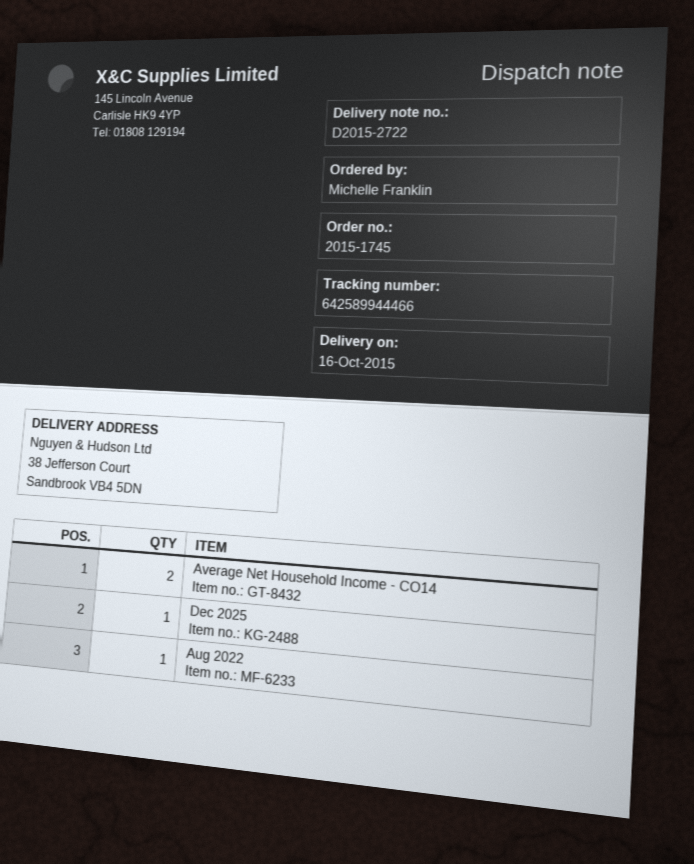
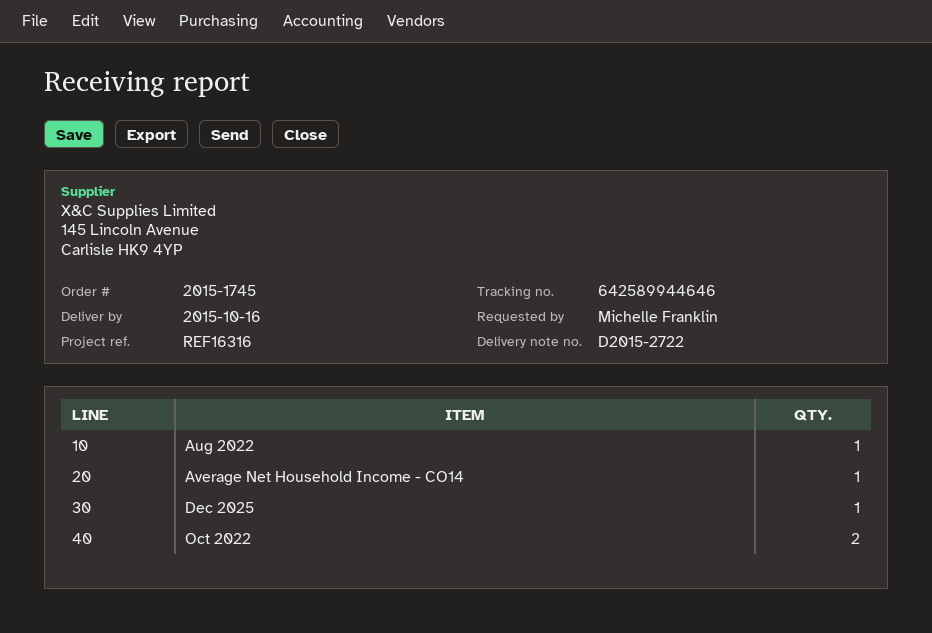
tracking number: 642589944466 -> 642589944646
Average Net Household Income - CO14: 2 -> 1
Oct 2022: none -> 2

